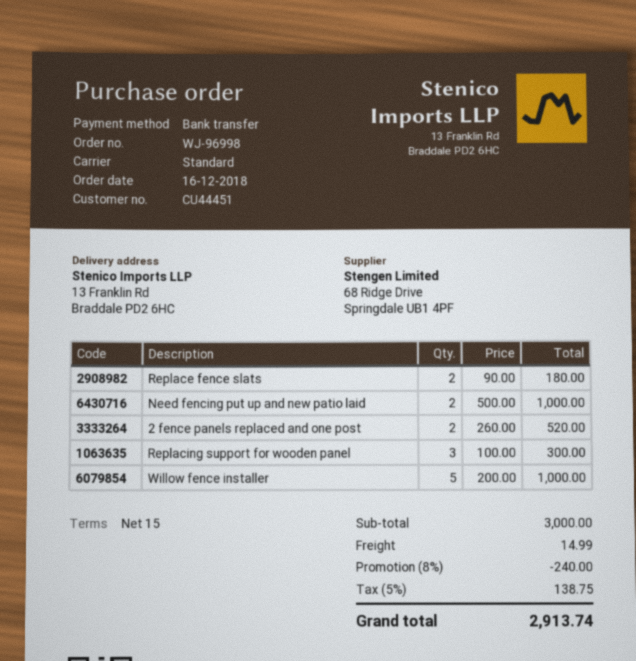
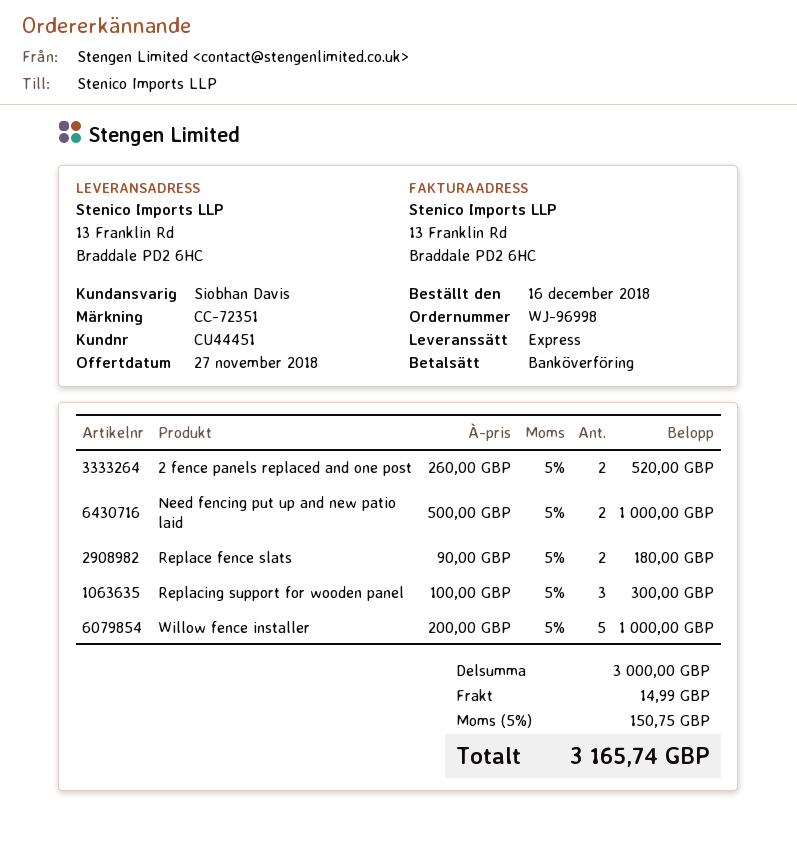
shipping method: standard -> express
discount: 8% = 240.00 -> none
tax: 5% = 138.75 -> 5% = 150.75
total: 2913.74 -> 3165.74

